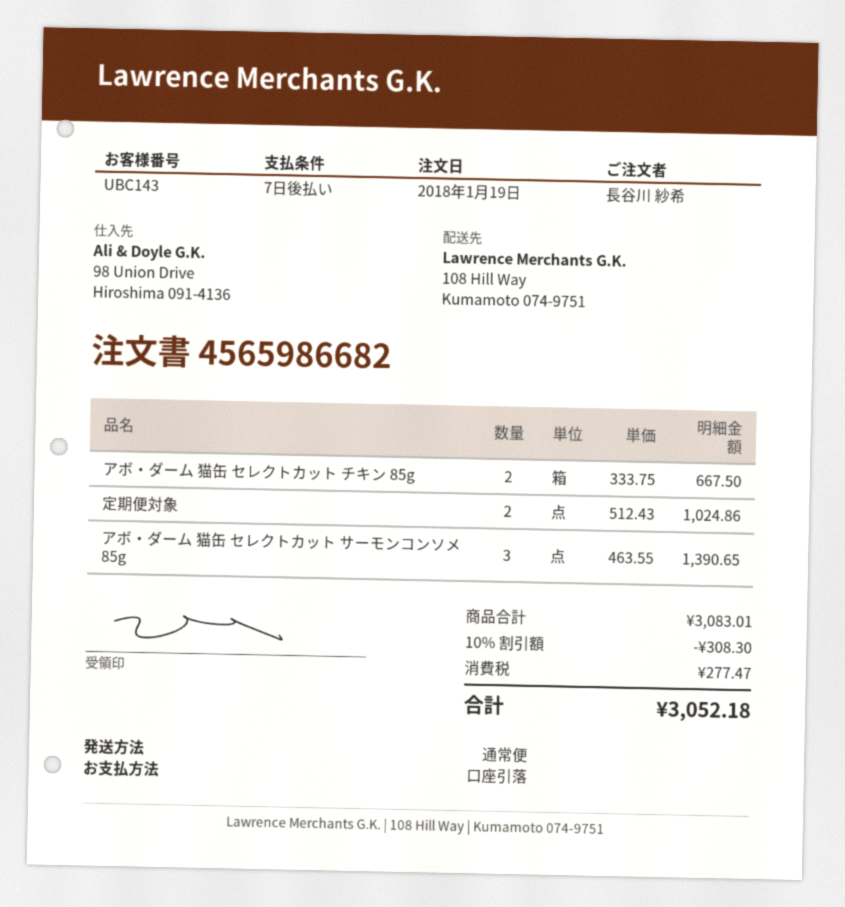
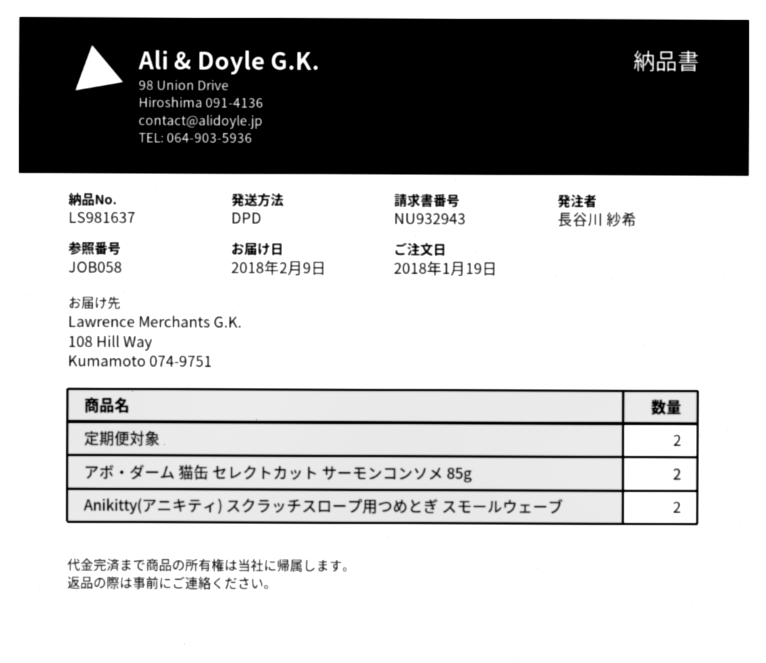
shipping method: standard -> DPD
アボ・ダーム 猫缶 セレクトカット チキン 85g: 2 -> none
アボ・ダーム 猫缶 セレクトカット サーモンコンソメ 85g: 3 -> 2
Anikitty(アニキティ) スクラッチスロープ用つめとぎ スモールウェーブ: none -> 2

